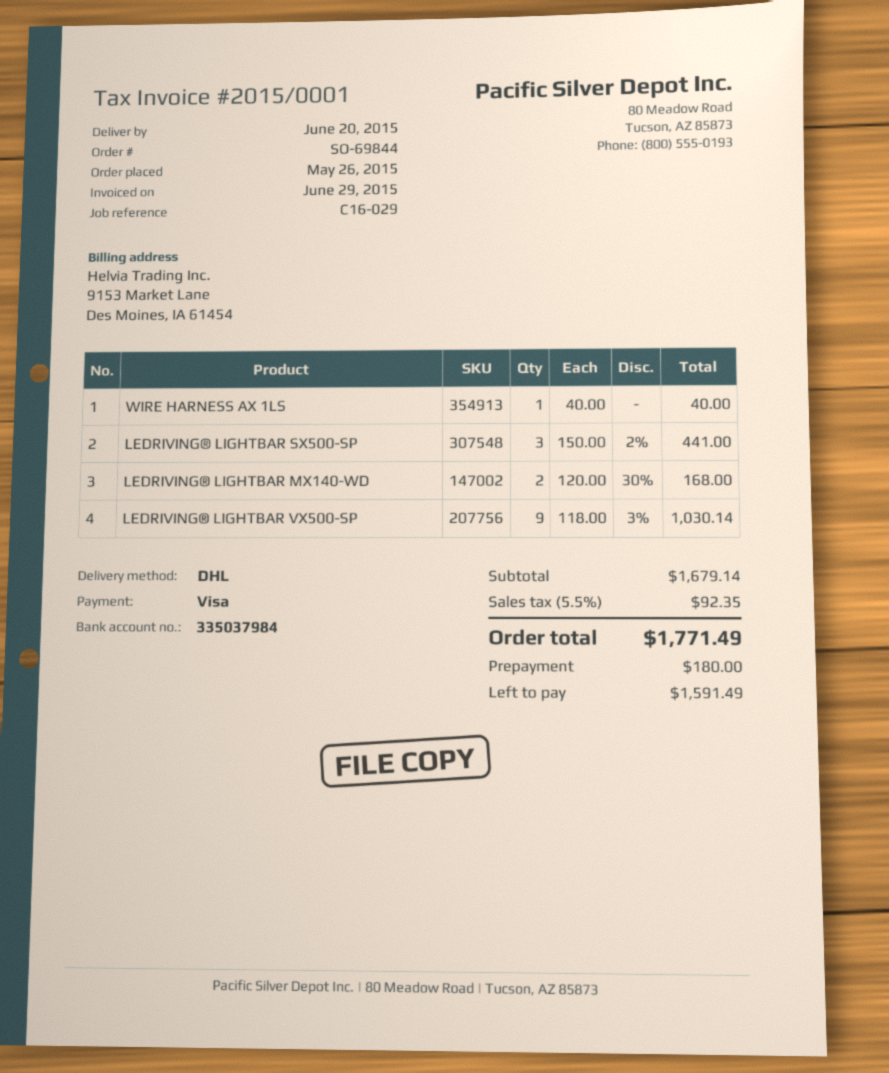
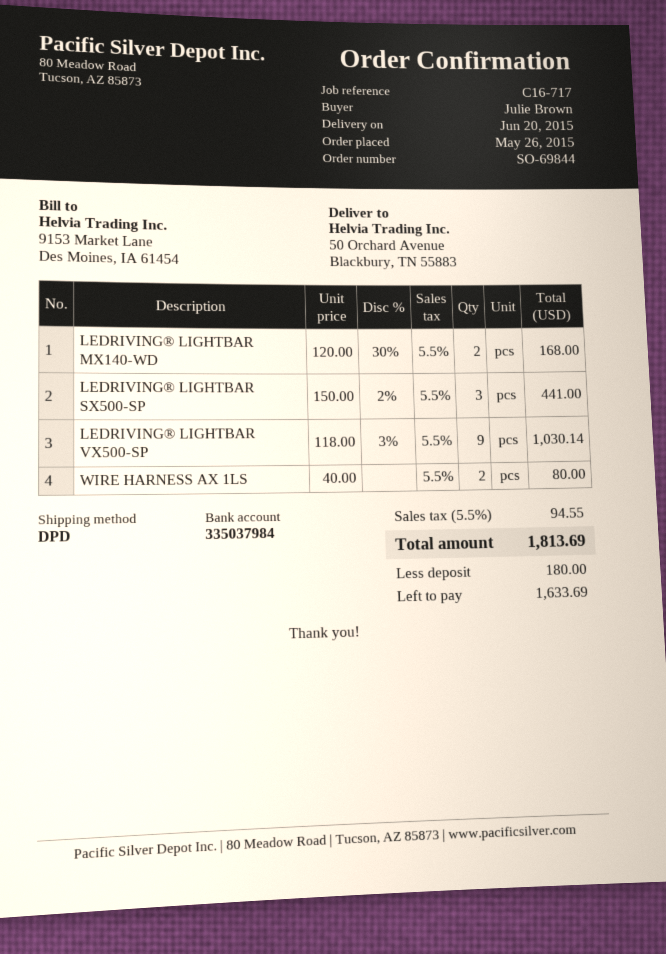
reference: C16-029 -> C16-717
shipping method: DHL -> DPD
WIRE HARNESS AX 1LS: 1 x 40.00 = 40.00 -> 2 x 40.00 = 80.00
tax: 5.5% = 92.35 -> 5.5% = 94.55
total: 1771.49 -> 1813.69
balance: 1591.49 -> 1633.69

